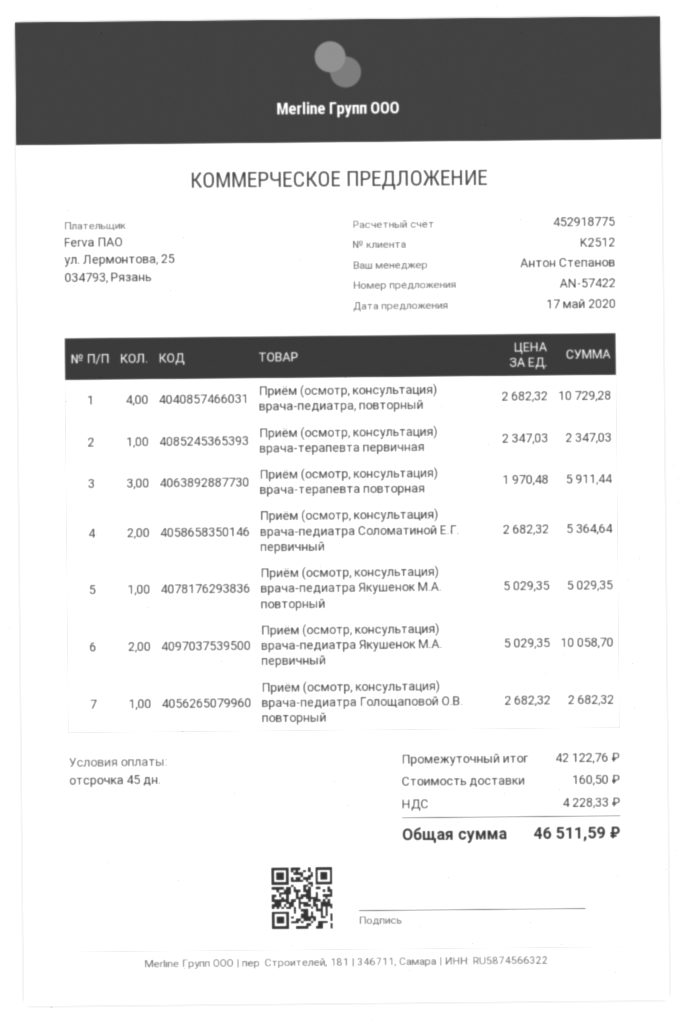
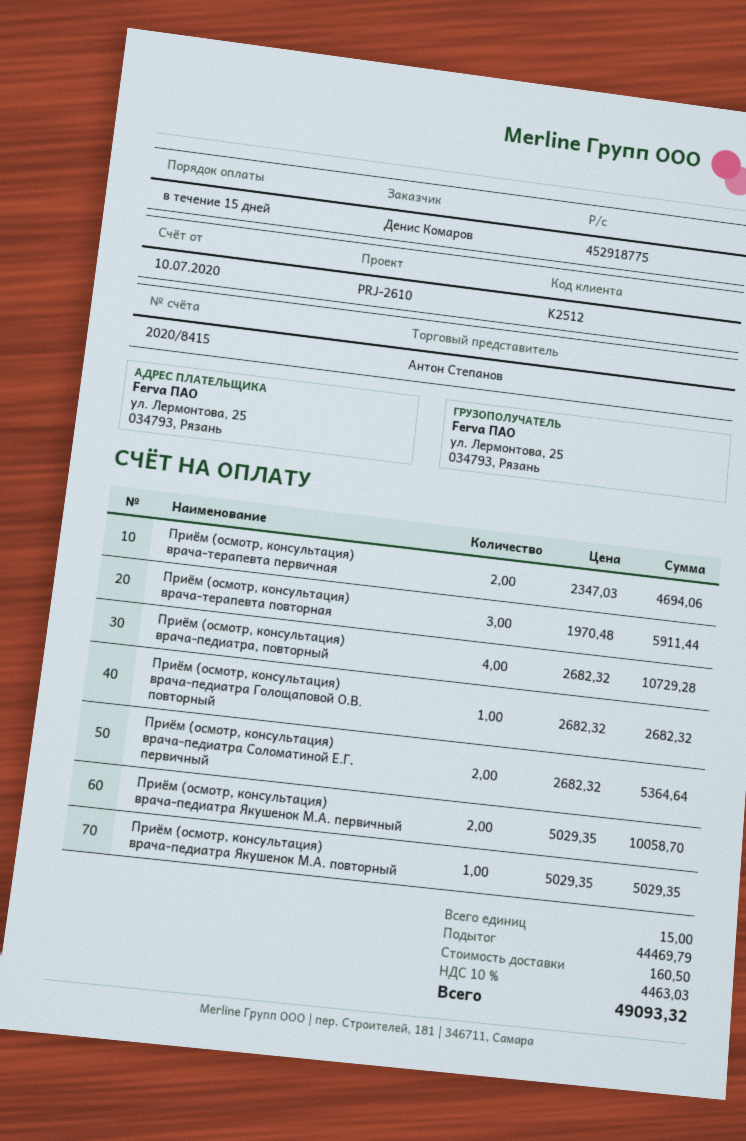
payment terms: 45 days -> 15 days
Приём (осмотр, консультация) врача-терапевта первичная: 1 x 2347.03 = 2347.03 -> 2 x 2347.03 = 4694.06
subtotal: 42122.76 -> 44469.79
tax: 4228.33 -> 4463.03
total: 46511.59 -> 49093.32

